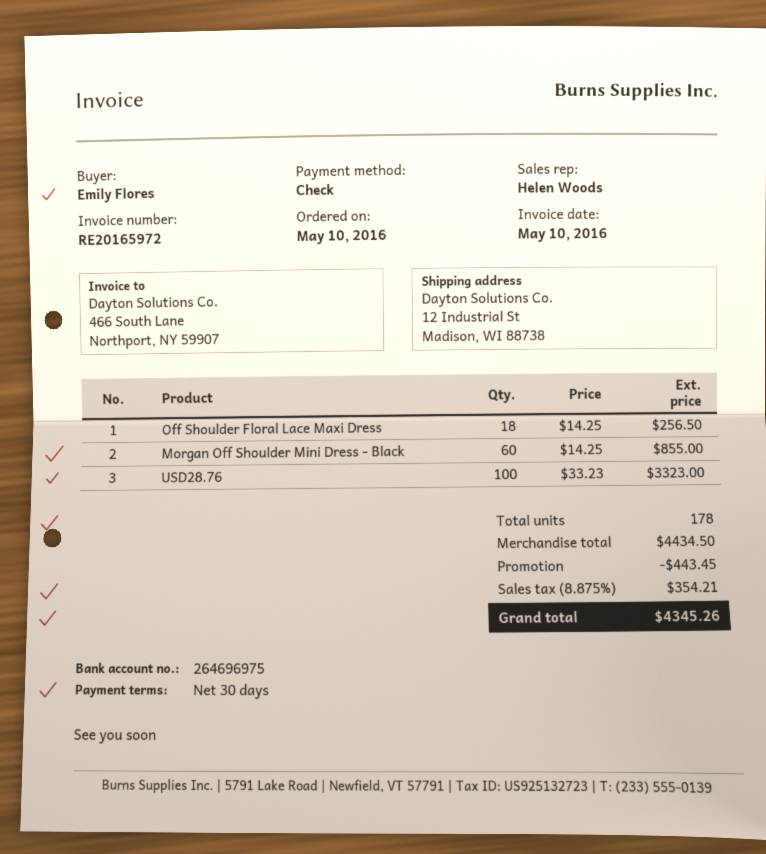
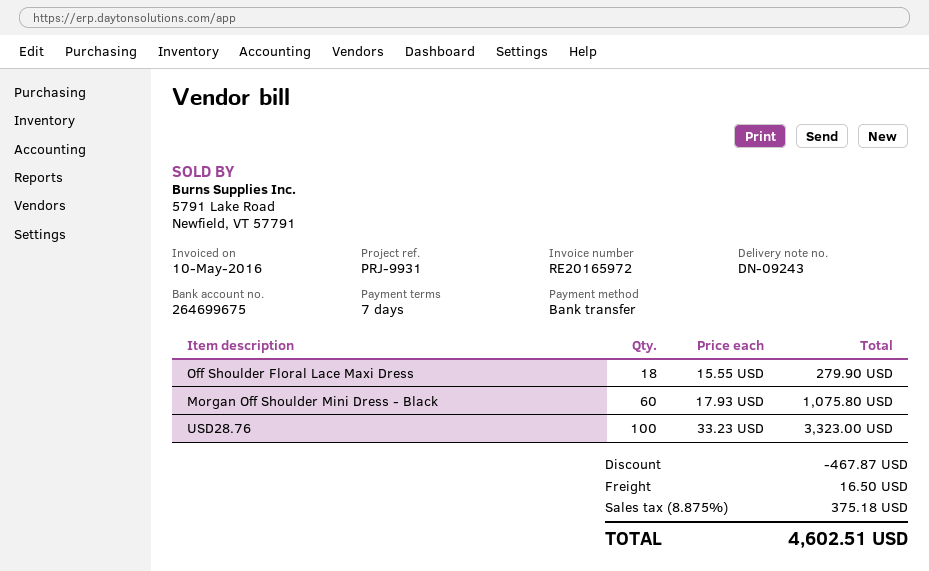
payment terms: 30 days -> 7 days
payment method: cheque -> bank transfer
bank account: 264696975 -> 264699675
Off Shoulder Floral Lace Maxi Dress: 18 x 14.25 = 256.50 -> 18 x 15.55 = 279.90
Morgan Off Shoulder Mini Dress - Black: 60 x 14.25 = 855.00 -> 60 x 17.93 = 1075.80
discount: 443.45 -> 467.87
shipping: none -> 16.50
tax: 8.875% = 354.21 -> 8.875% = 375.18
total: 4345.26 -> 4602.51

